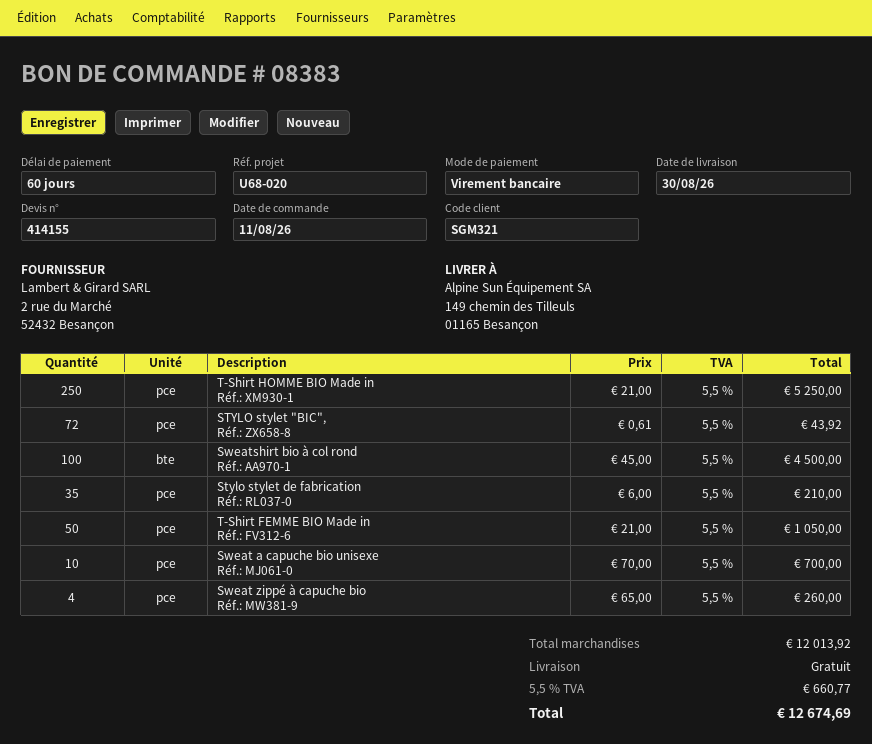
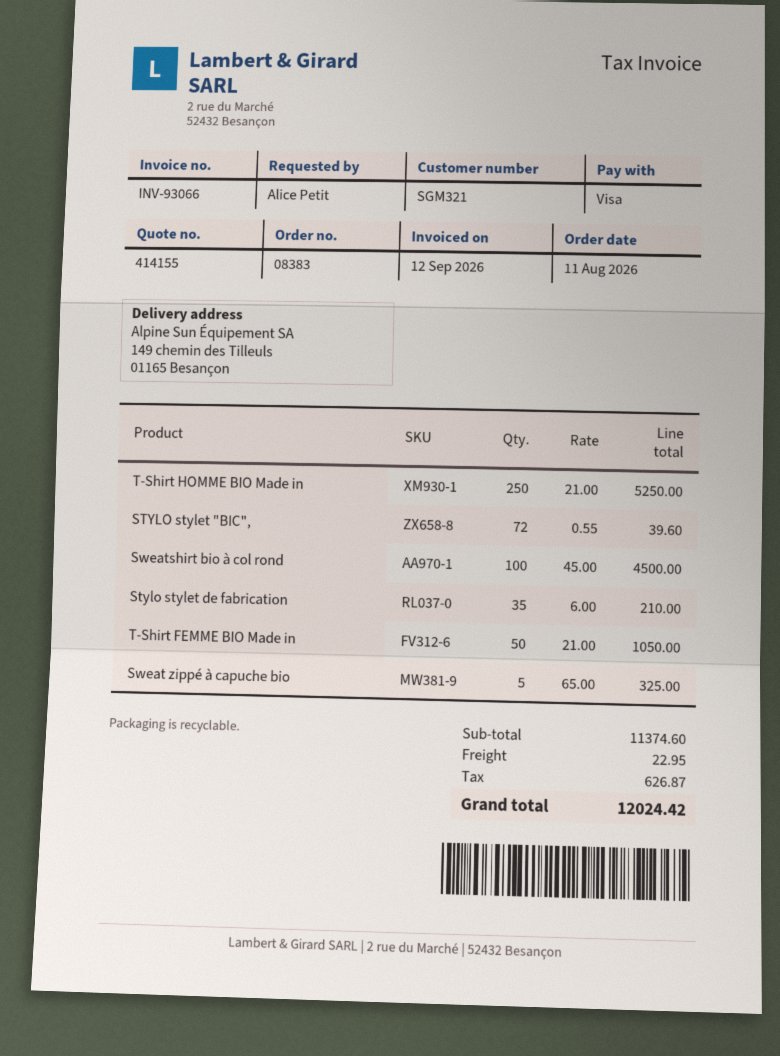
payment method: bank transfer -> Visa
STYLO stylet "BIC",: 72 x 0.61 = 43.92 -> 72 x 0.55 = 39.60
Sweat a capuche bio unisexe: 10 x 70.00 = 700.00 -> none
Sweat zippé à capuche bio: 4 x 65.00 = 260.00 -> 5 x 65.00 = 325.00
subtotal: 12013.92 -> 11374.60
shipping: 0.00 -> 22.95
tax: 660.77 -> 626.87
total: 12674.69 -> 12024.42

